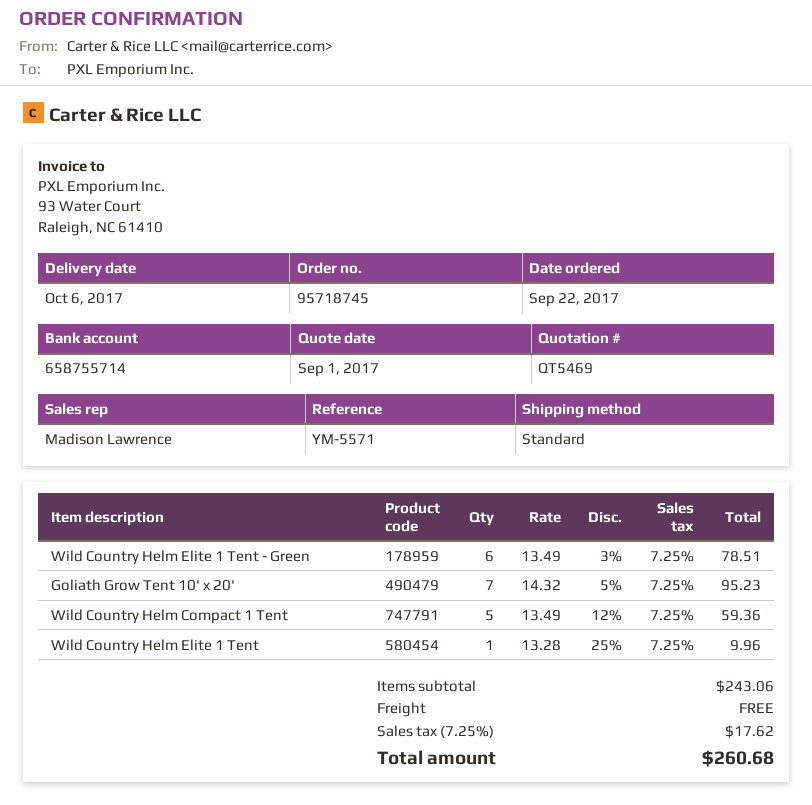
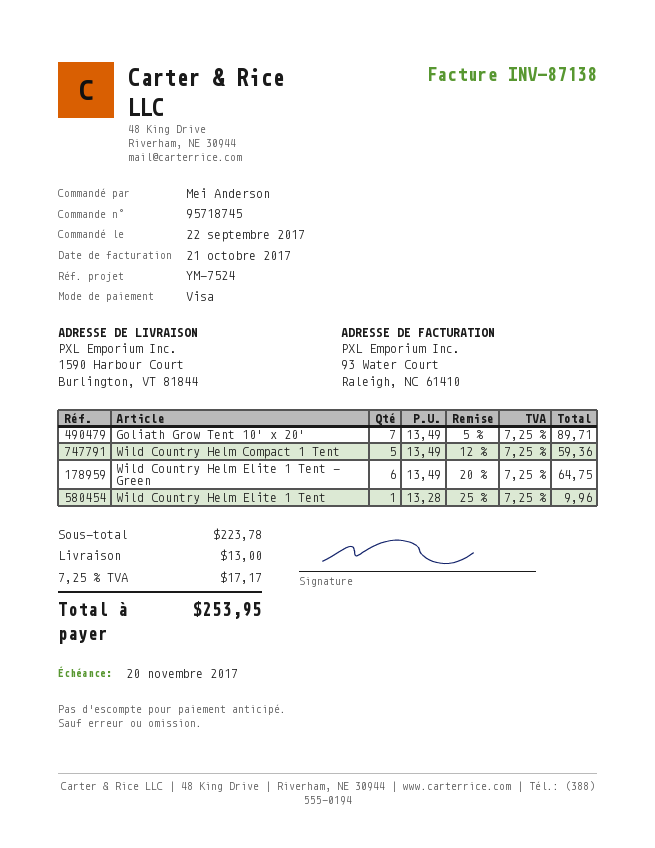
reference: YM-5571 -> YM-7524
Wild Country Helm Elite 1 Tent - Green: 6 x 13.49 - 3% = 78.51 -> 6 x 13.49 - 20% = 64.75
Goliath Grow Tent 10' x 20': 7 x 14.32 - 5% = 95.23 -> 7 x 13.49 - 5% = 89.71
subtotal: 243.06 -> 223.78
shipping: 0.00 -> 13.00
tax: 7.25% = 17.62 -> 7.25% = 17.17
total: 260.68 -> 253.95

